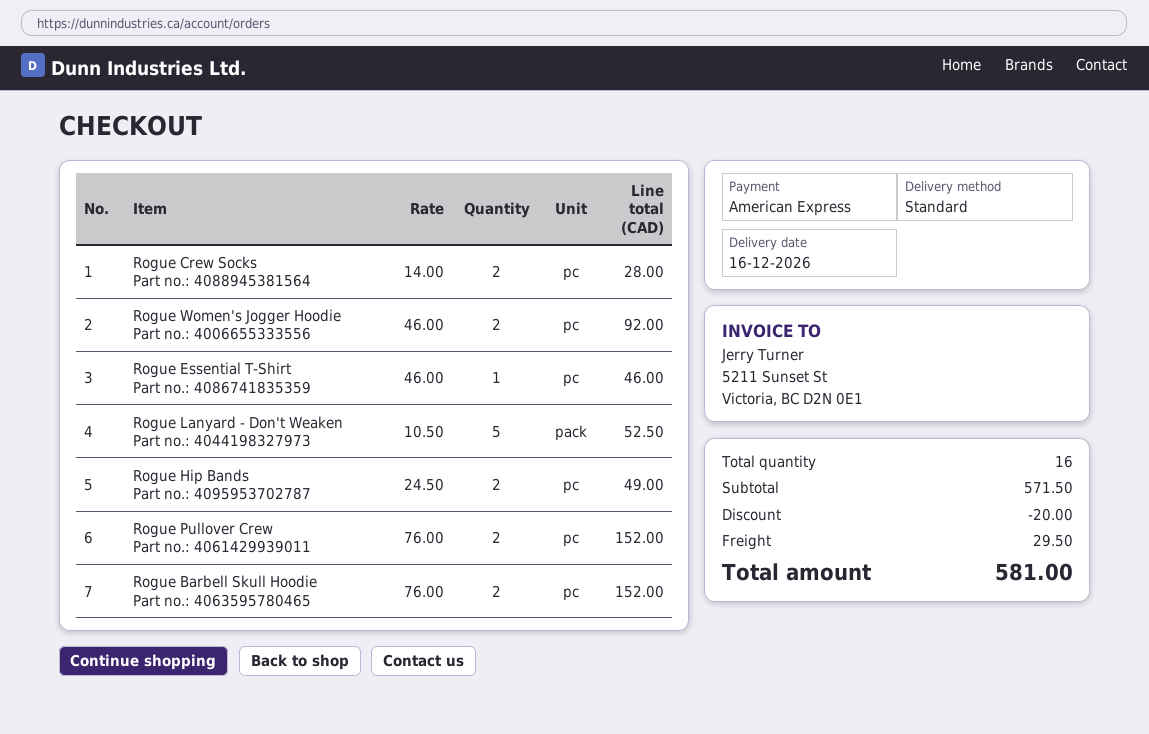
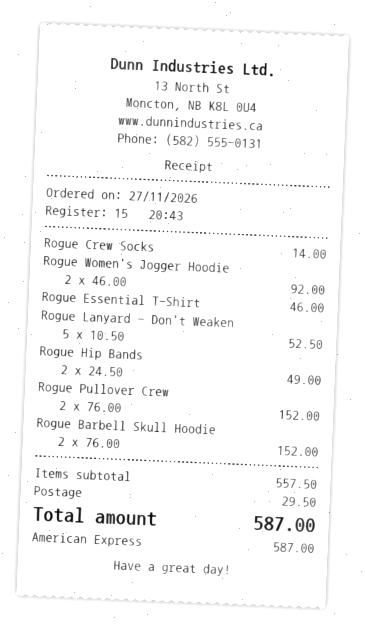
Rogue Crew Socks: 2 x 14.00 = 28.00 -> 1 x 14.00 = 14.00
subtotal: 571.50 -> 557.50
discount: 20.00 -> none
total: 581.00 -> 587.00

